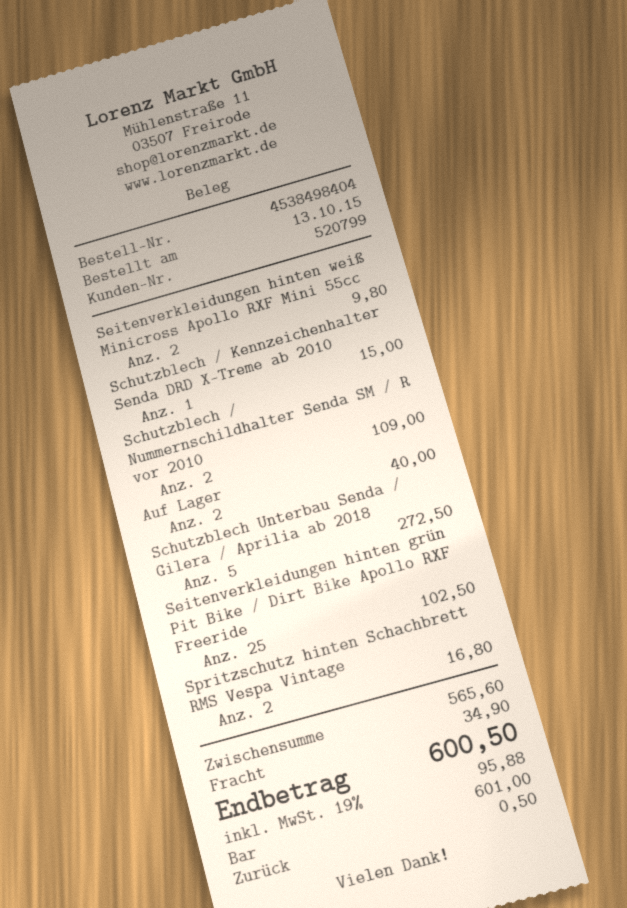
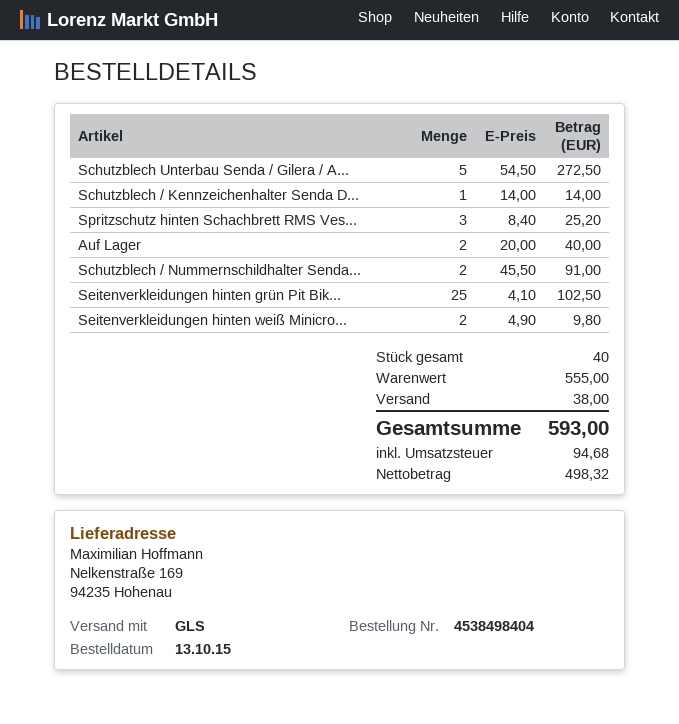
Schutzblech / Kennzeichenhalter Senda DRD X-Treme ab 2010: 1 for 15.00 -> 1 for 14.00
Schutzblech / Nummernschildhalter Senda SM / R vor 2010: 2 for 109.00 -> 2 for 91.00
Spritzschutz hinten Schachbrett RMS Vespa Vintage: 2 for 16.80 -> 3 for 25.20
subtotal: 565.60 -> 555.00
shipping: 34.90 -> 38.00
tax: 95.88 -> 94.68
total: 600.50 -> 593.00

